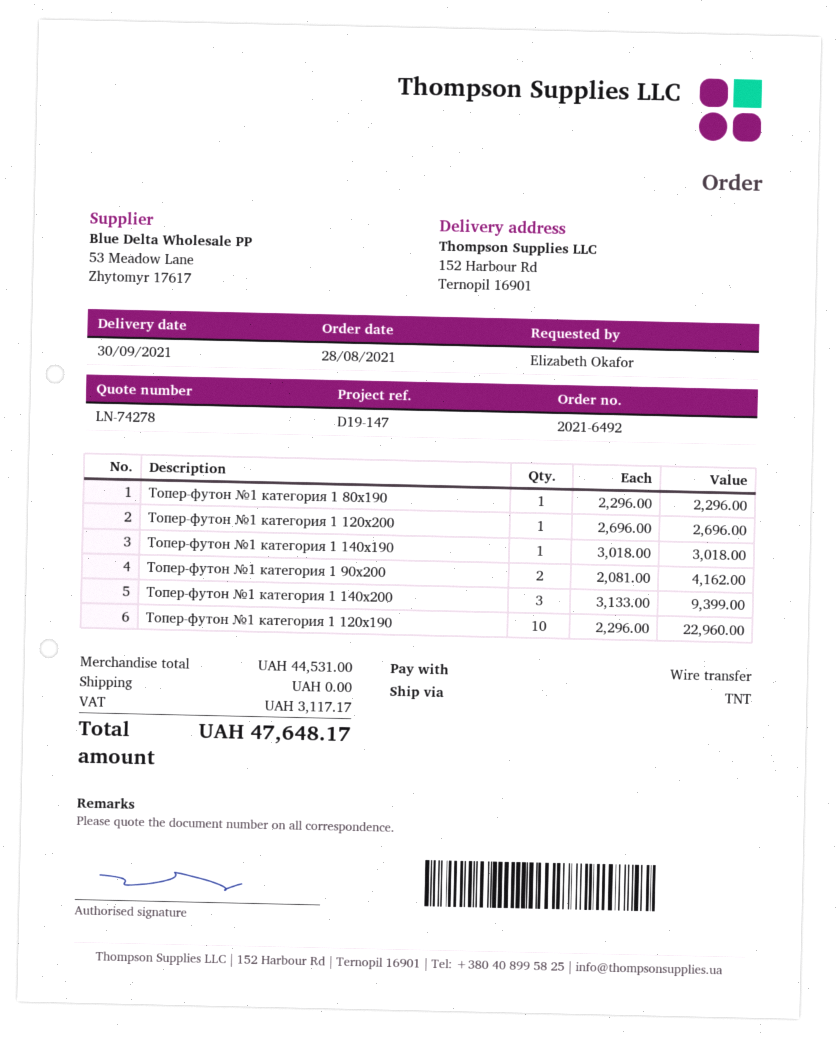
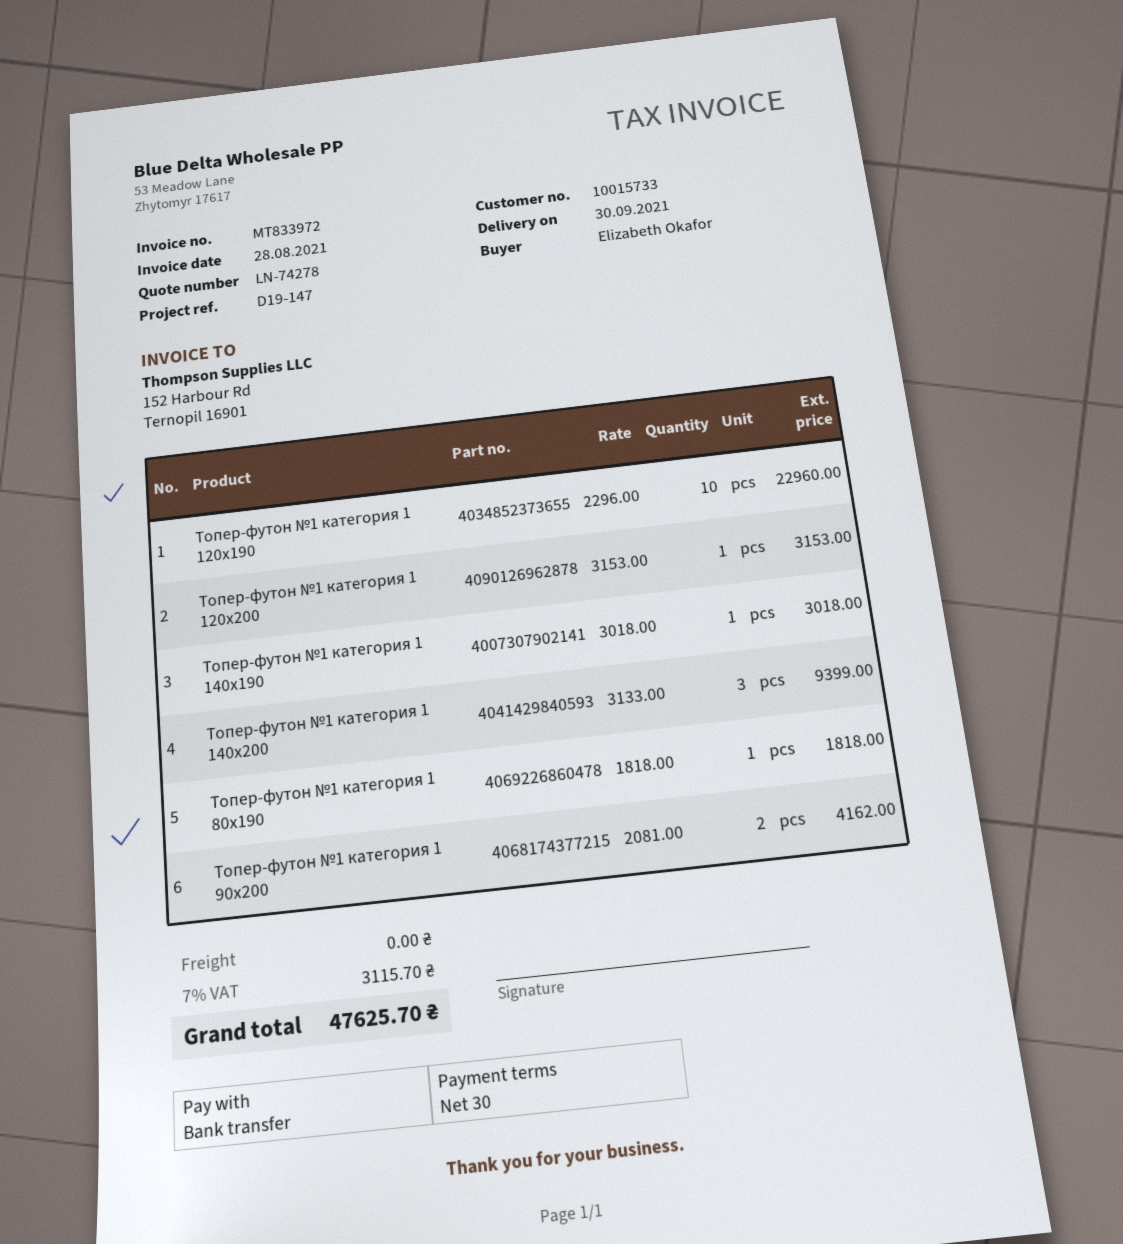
Топер-футон №1 категория 1 80х190: 1 x 2296.00 = 2296.00 -> 1 x 1818.00 = 1818.00
Топер-футон №1 категория 1 120х200: 1 x 2696.00 = 2696.00 -> 1 x 3153.00 = 3153.00
tax: 3117.17 -> 3115.70
total: 47648.17 -> 47625.70

